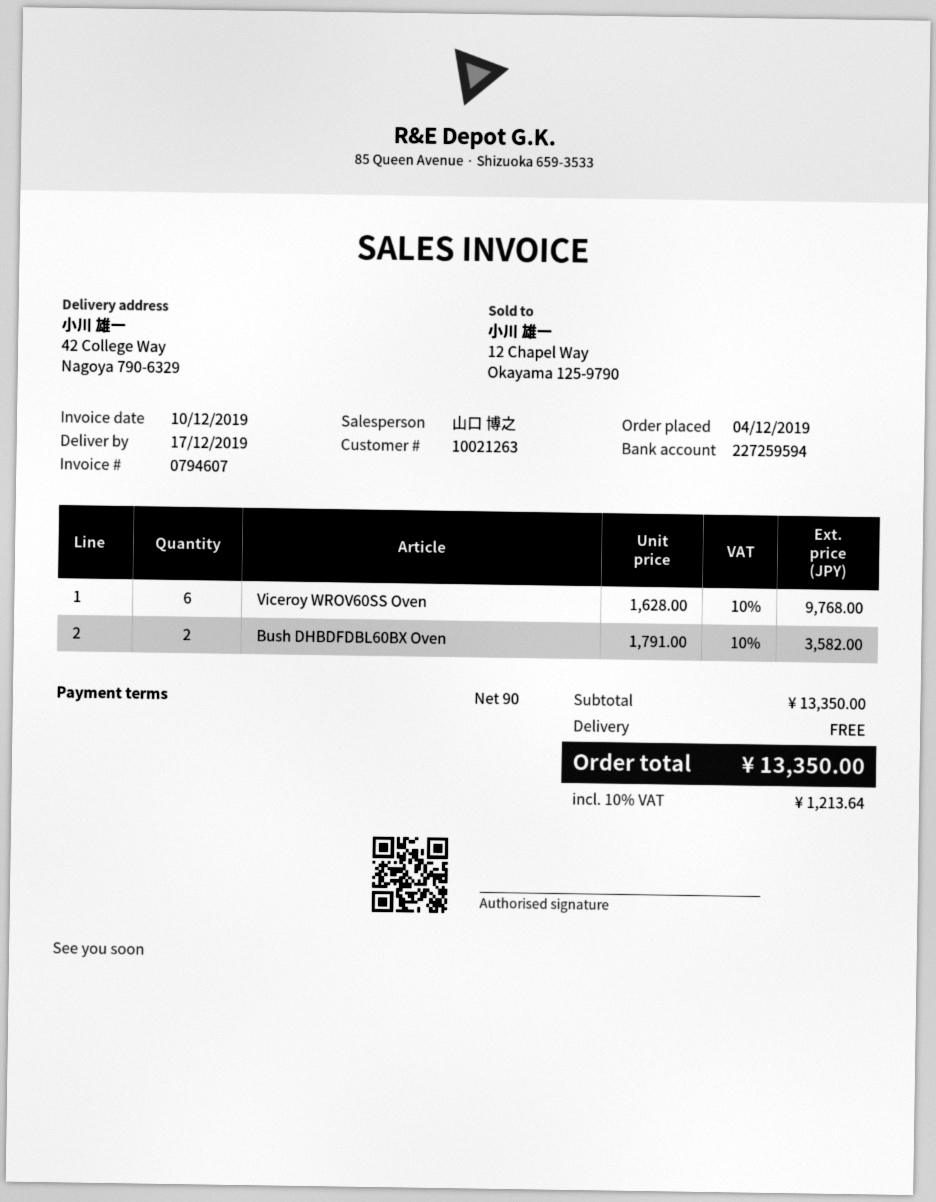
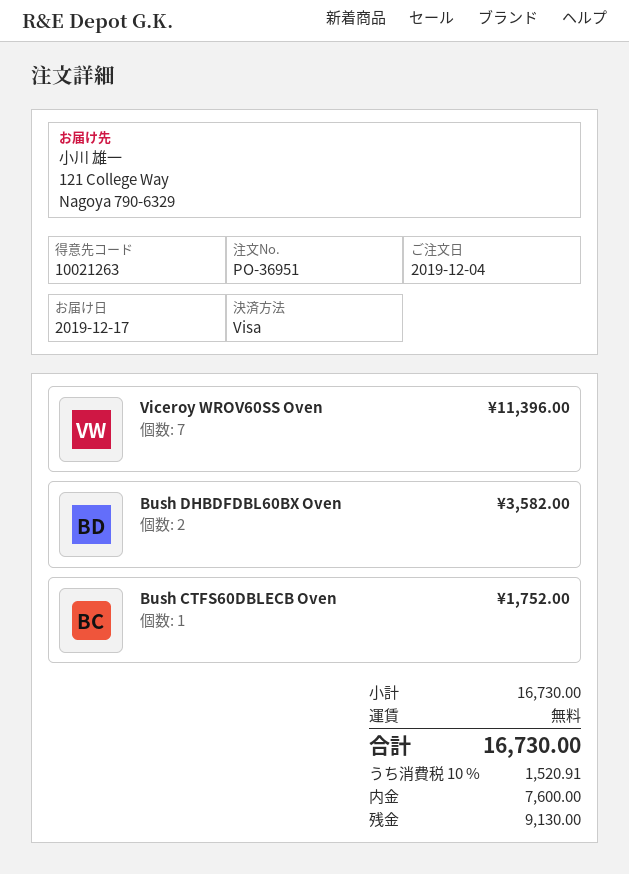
ship to: 42 College Way, Nagoya 790-6329 -> 121 College Way, Nagoya 790-6329
Viceroy WROV60SS Oven: 6 for 9768.00 -> 7 for 11396.00
Bush CTFS60DBLECB Oven: none -> 1 for 1752.00
subtotal: 13350.00 -> 16730.00
tax: 10% = 1213.64 -> 10% = 1520.91
total: 13350.00 -> 16730.00

